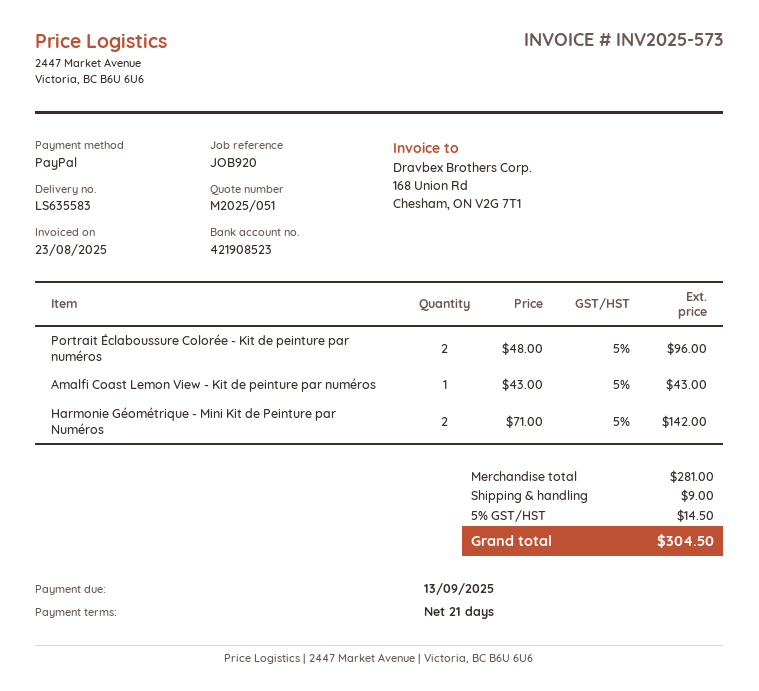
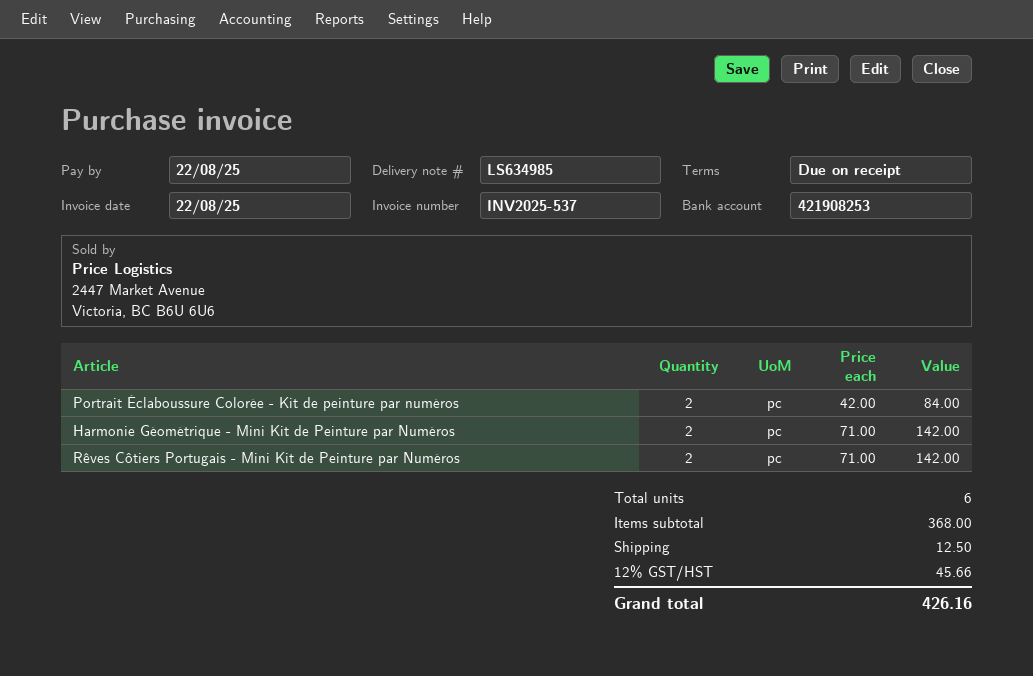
delivery note number: LS635583 -> LS634985
invoice number: INV2025-573 -> INV2025-537
invoice date: 2025-08-23 -> 2025-08-22
payment terms: 21 days -> on receipt
due date: 2025-09-13 -> 2025-08-22
bank account: 421908523 -> 421908253
Portrait Éclaboussure Colorée - Kit de peinture par numéros: 2 x 48.00 = 96.00 -> 2 x 42.00 = 84.00
Amalfi Coast Lemon View - Kit de peinture par numéros: 1 x 43.00 = 43.00 -> none
Rêves Côtiers Portugais - Mini Kit de Peinture par Numéros: none -> 2 x 71.00 = 142.00
subtotal: 281.00 -> 368.00
shipping: 9.00 -> 12.50
tax: 5% = 14.50 -> 12% = 45.66
total: 304.50 -> 426.16

